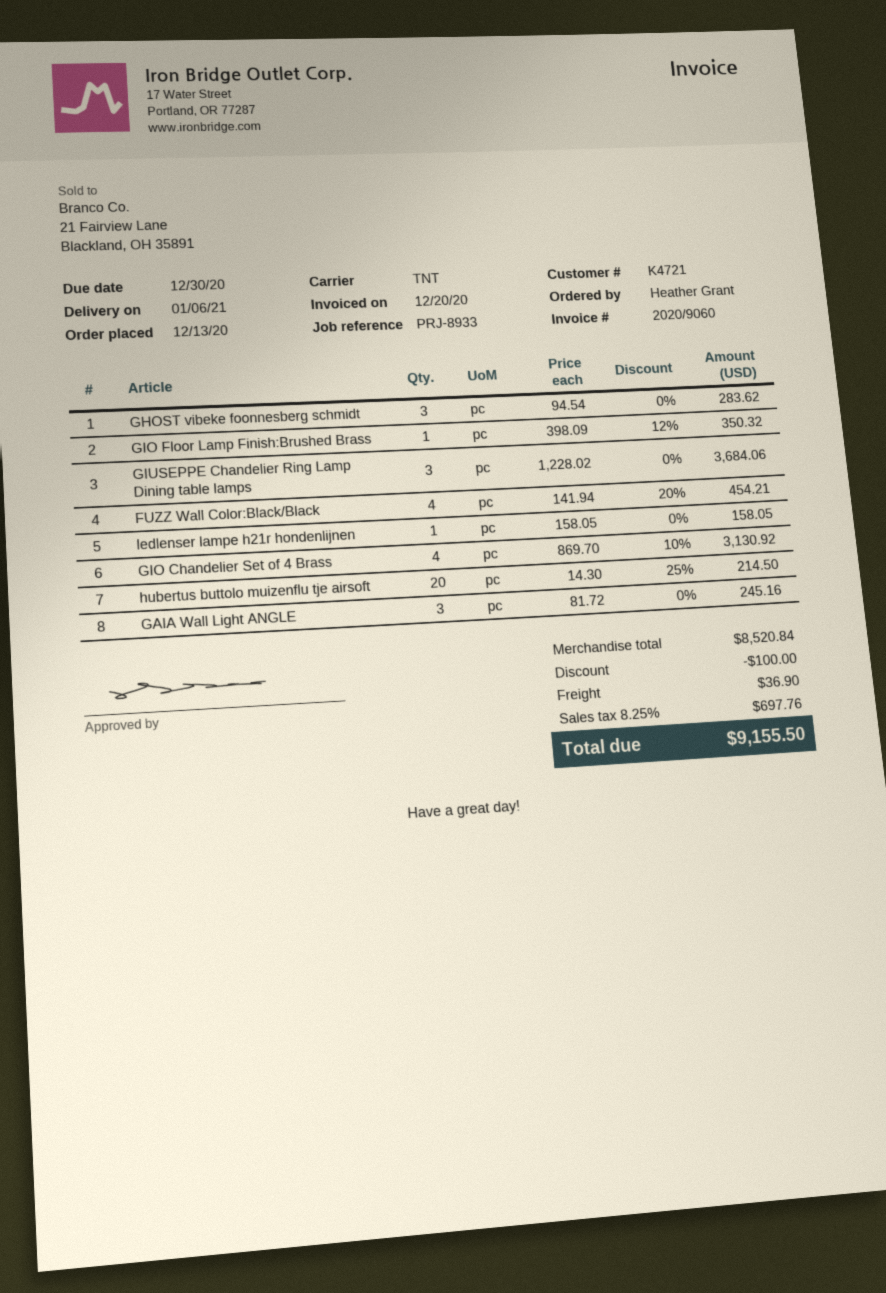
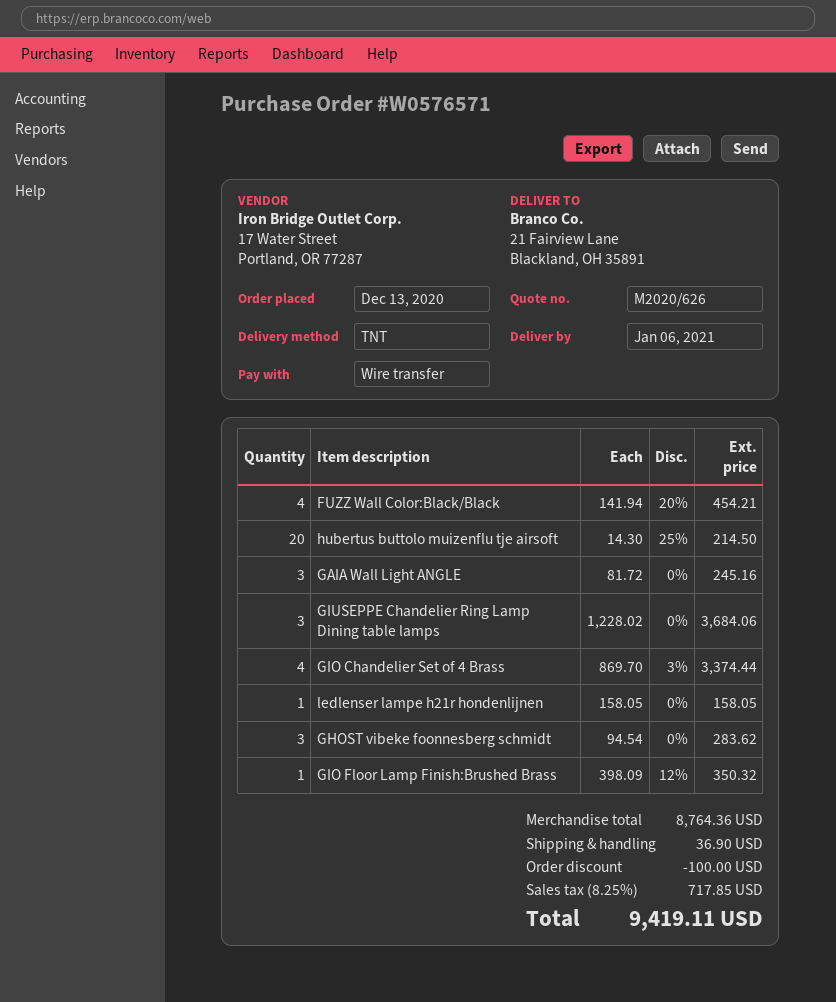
GIO Chandelier Set of 4 Brass: 4 x 869.70 - 10% = 3130.92 -> 4 x 869.70 - 3% = 3374.44
subtotal: 8520.84 -> 8764.36
tax: 8.25% = 697.76 -> 8.25% = 717.85
total: 9155.50 -> 9419.11

